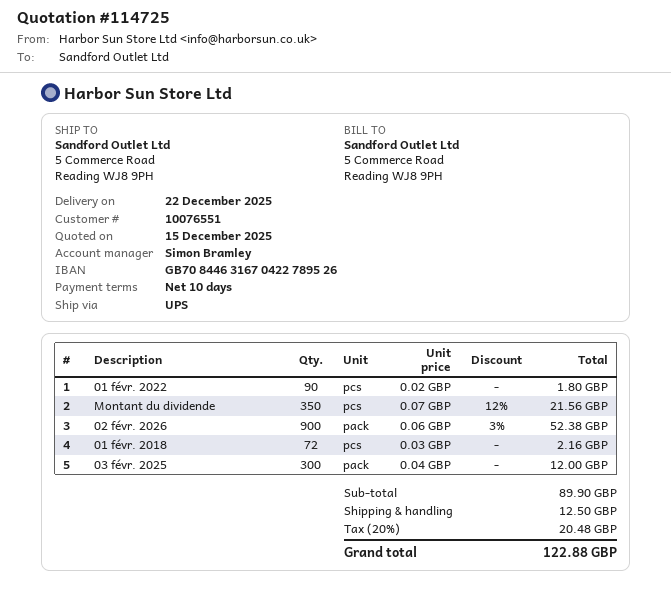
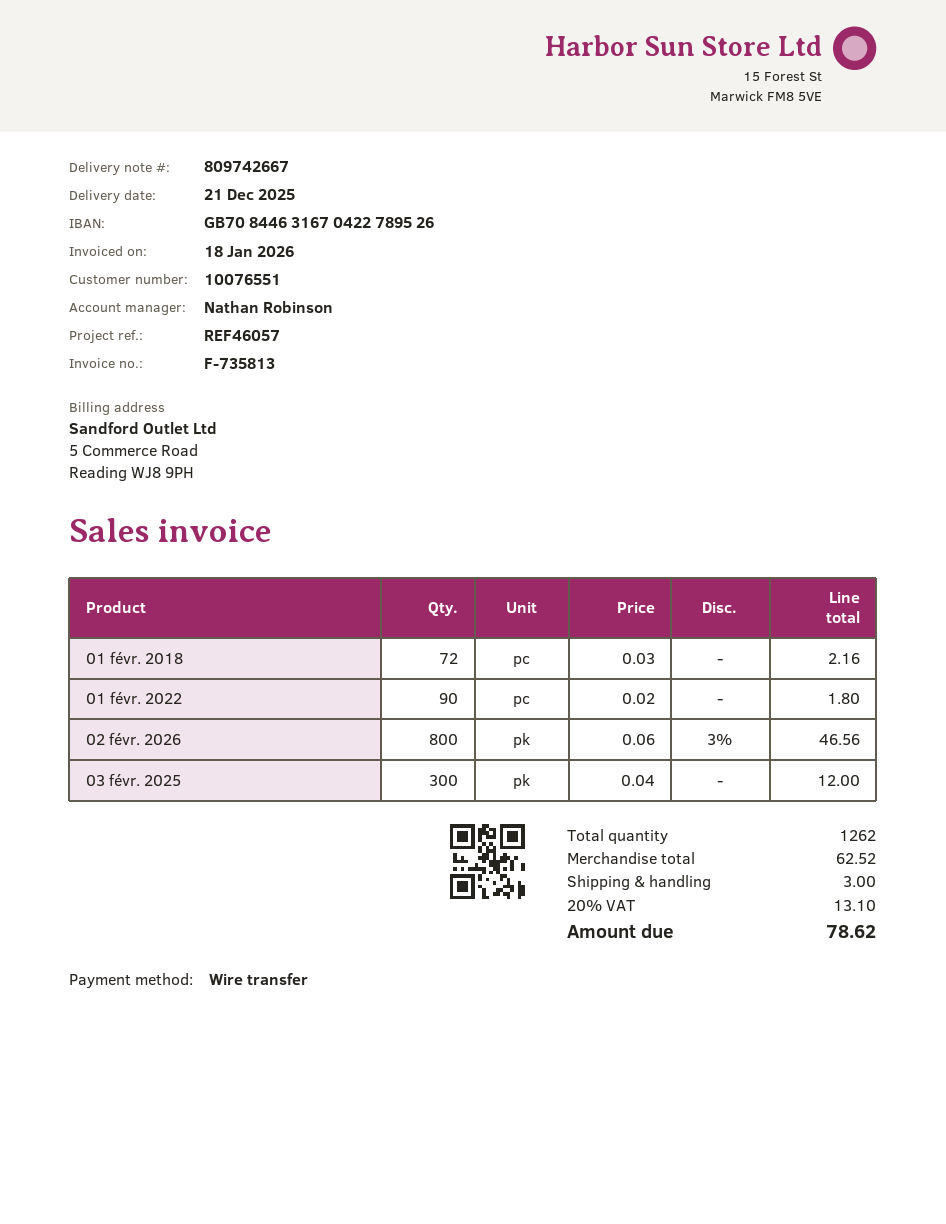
delivery date: 2025-12-22 -> 2025-12-21
sales rep: Simon Bramley -> Nathan Robinson
Montant du dividende: 350 x 0.07 - 12% = 21.56 -> none
02 févr. 2026: 900 x 0.06 - 3% = 52.38 -> 800 x 0.06 - 3% = 46.56
subtotal: 89.90 -> 62.52
shipping: 12.50 -> 3.00
tax: 20% = 20.48 -> 20% = 13.10
total: 122.88 -> 78.62

